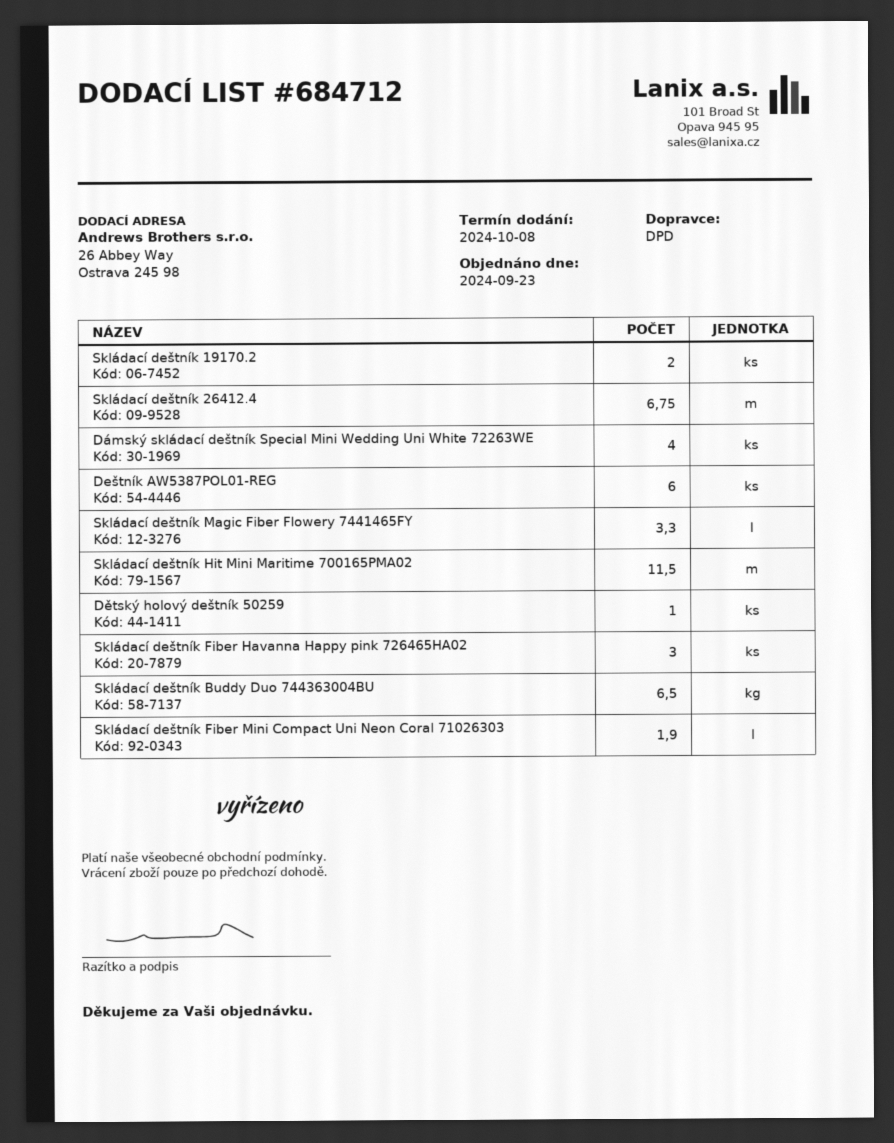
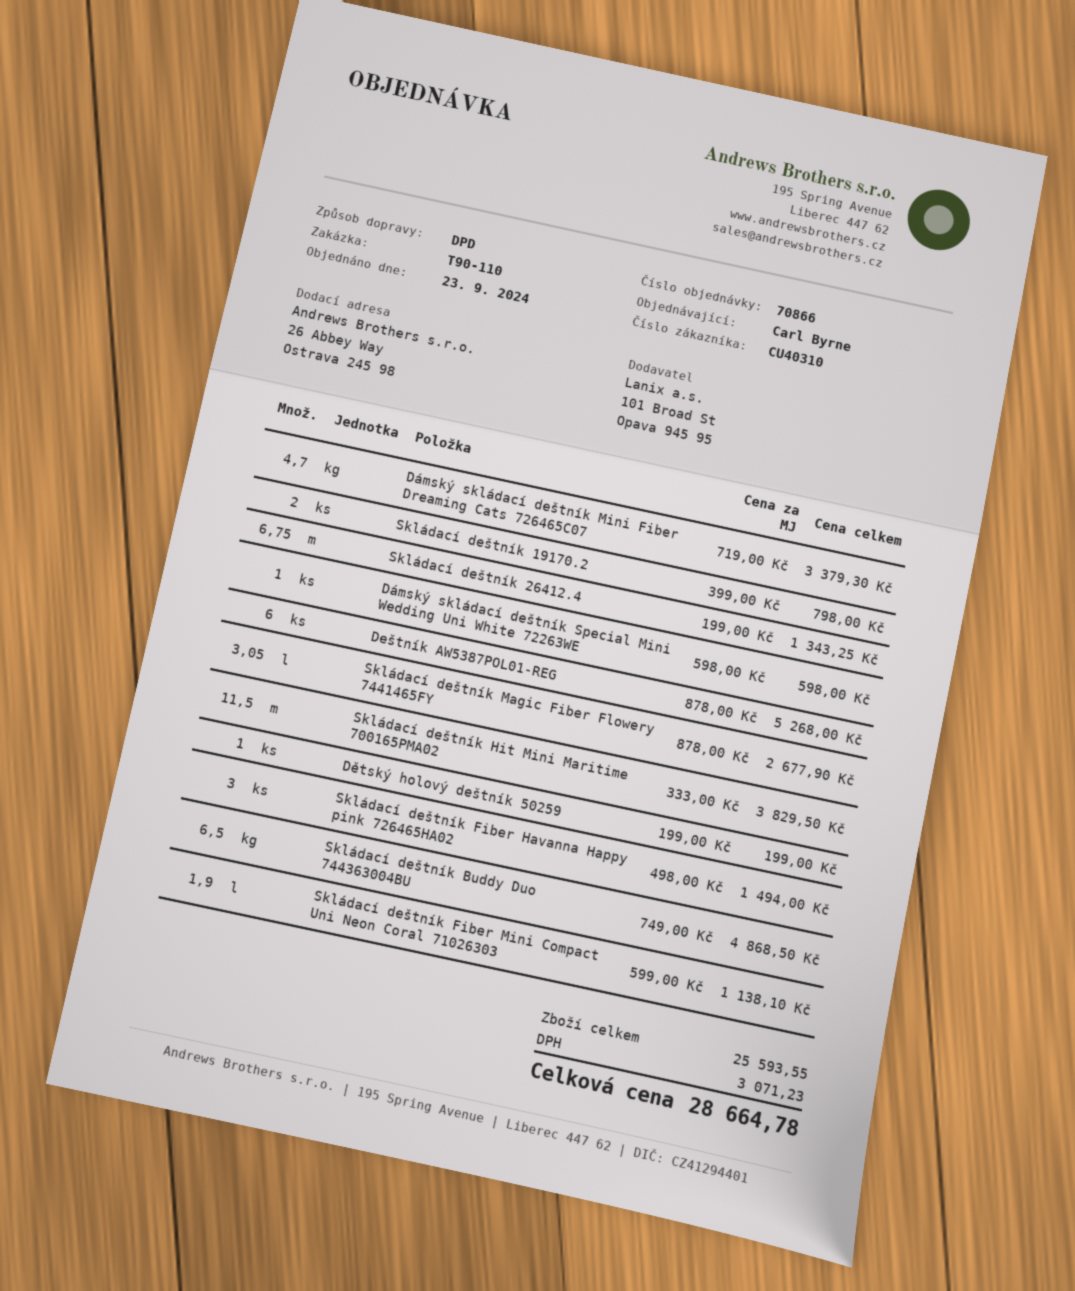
Dámský skládací deštník Special Mini Wedding Uni White 72263WE: 4 -> 1
Skládací deštník Magic Fiber Flowery 7441465FY: 3.3 -> 3.05
Dámský skládací deštník Mini Fiber Dreaming Cats 726465C07: none -> 4.7

